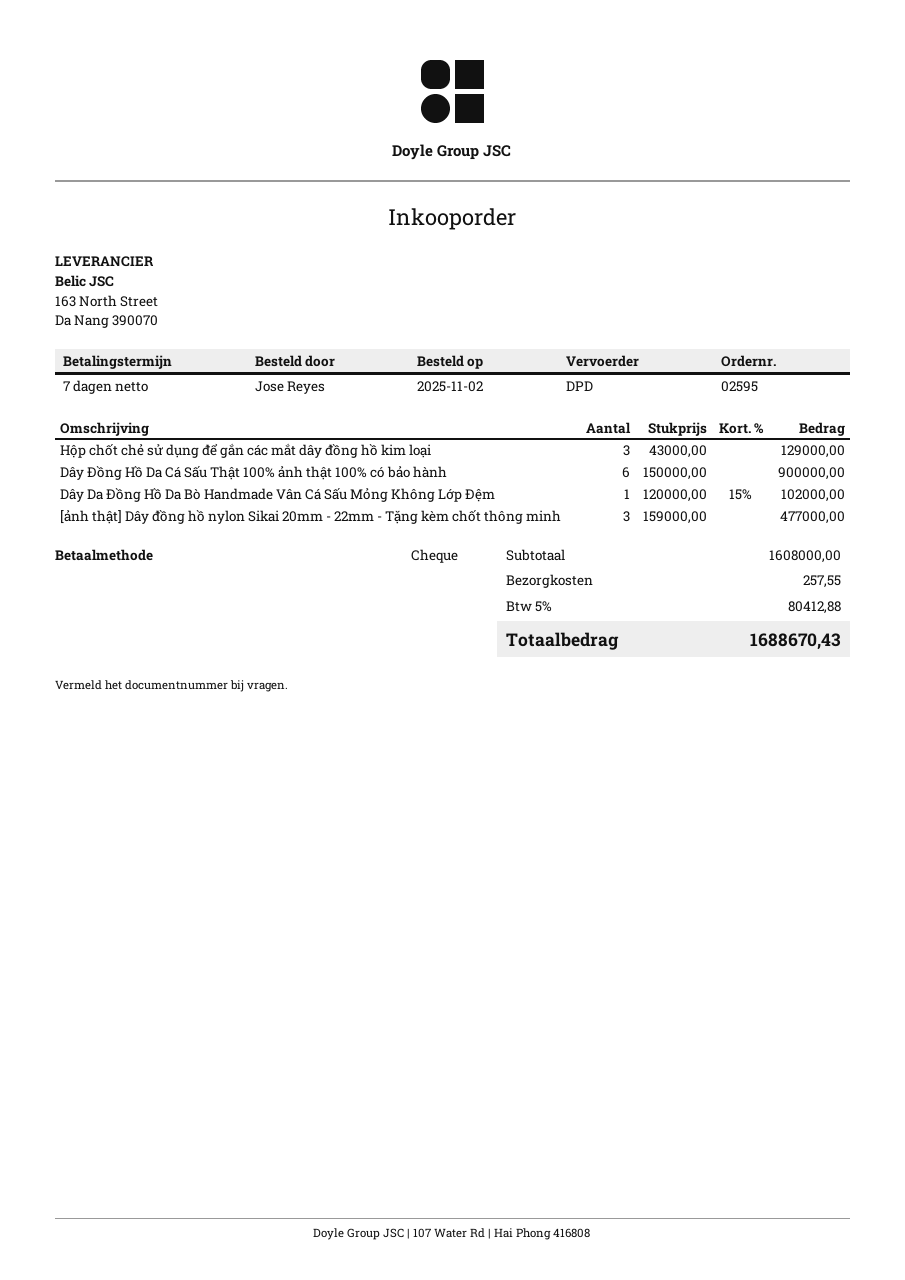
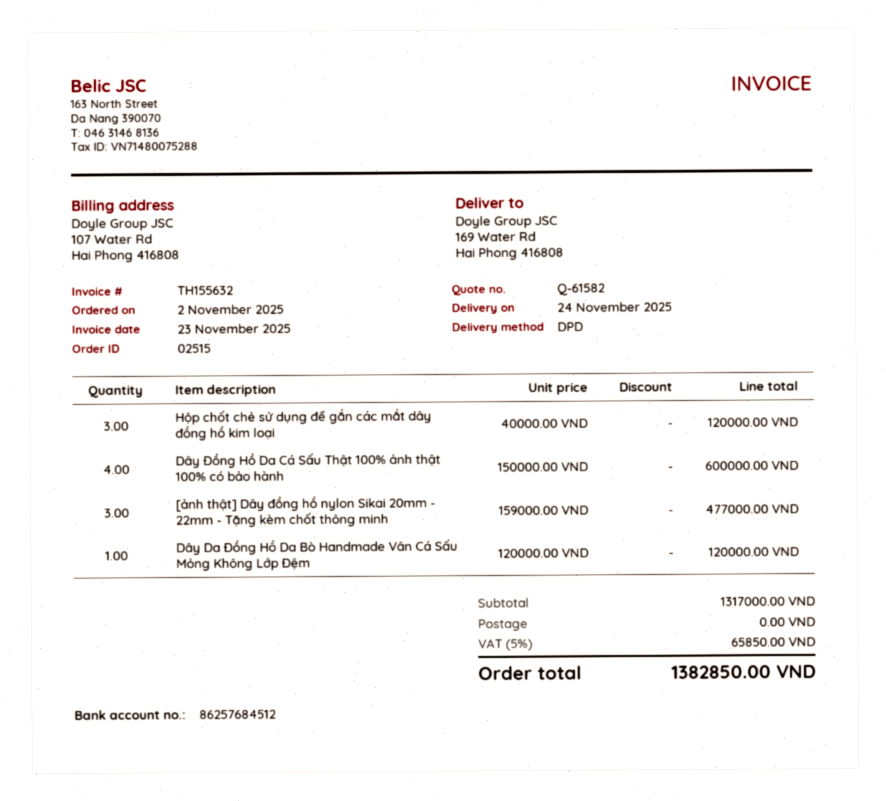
order number: 02595 -> 02515
Hộp chốt chẻ sử dụng để gắn các mắt dây đồng hồ kim loại: 3 x 43000.00 = 129000.00 -> 3 x 40000.00 = 120000.00
Dây Đồng Hồ Da Cá Sấu Thật 100% ảnh thật 100% có bảo hành: 6 x 150000.00 = 900000.00 -> 4 x 150000.00 = 600000.00
Dây Da Đồng Hồ Da Bò Handmade Vân Cá Sấu Mỏng Không Lớp Đệm: 1 x 120000.00 - 15% = 102000.00 -> 1 x 120000.00 = 120000.00
subtotal: 1608000.00 -> 1317000.00
shipping: 257.55 -> 0.00
tax: 5% = 80412.88 -> 5% = 65850.00
total: 1688670.43 -> 1382850.00

